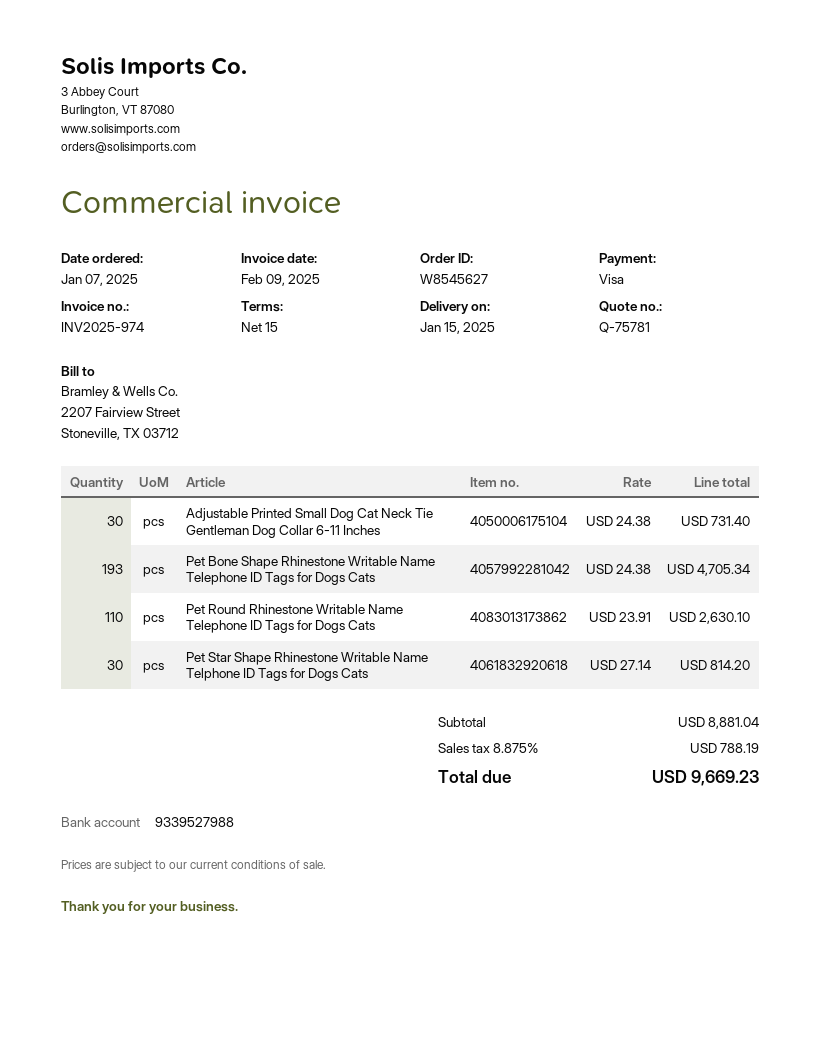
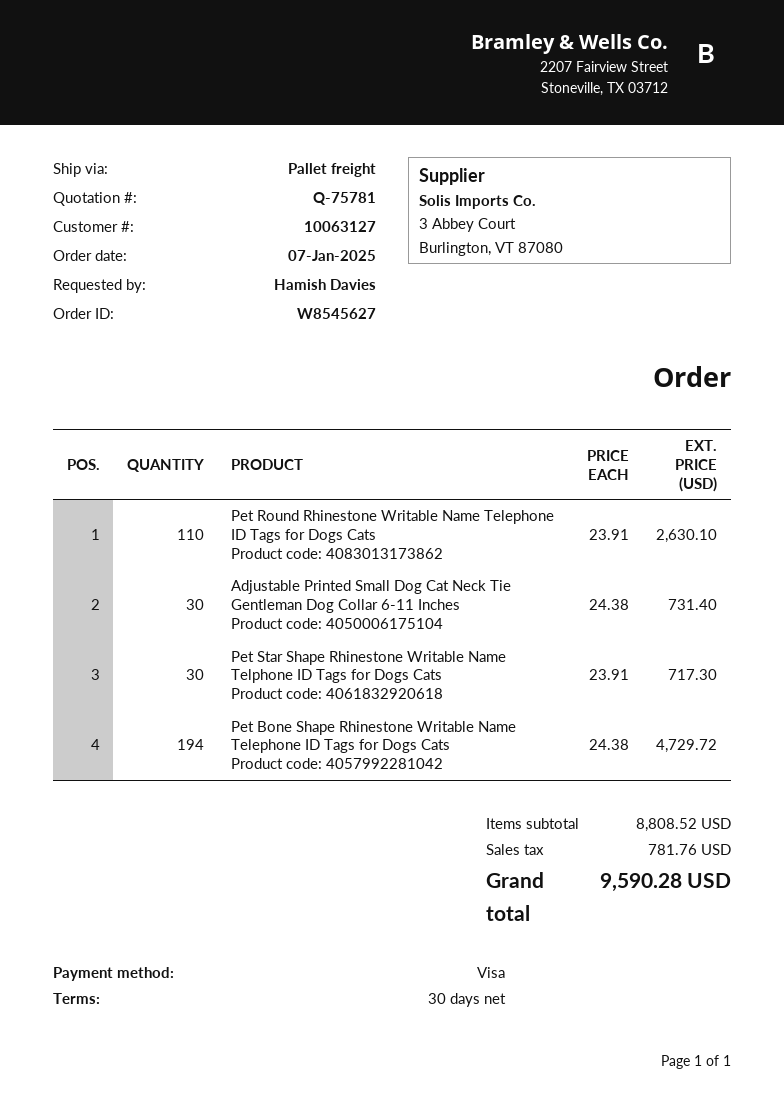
payment terms: 15 days -> 30 days
Pet Bone Shape Rhinestone Writable Name Telephone ID Tags for Dogs Cats: 193 x 24.38 = 4705.34 -> 194 x 24.38 = 4729.72
Pet Star Shape Rhinestone Writable Name Telphone ID Tags for Dogs Cats: 30 x 27.14 = 814.20 -> 30 x 23.91 = 717.30
subtotal: 8881.04 -> 8808.52
tax: 788.19 -> 781.76
total: 9669.23 -> 9590.28

